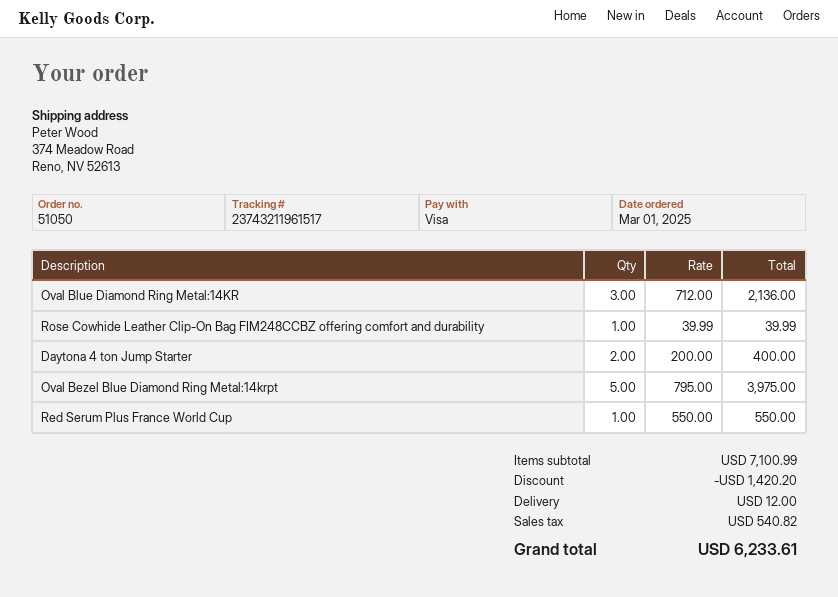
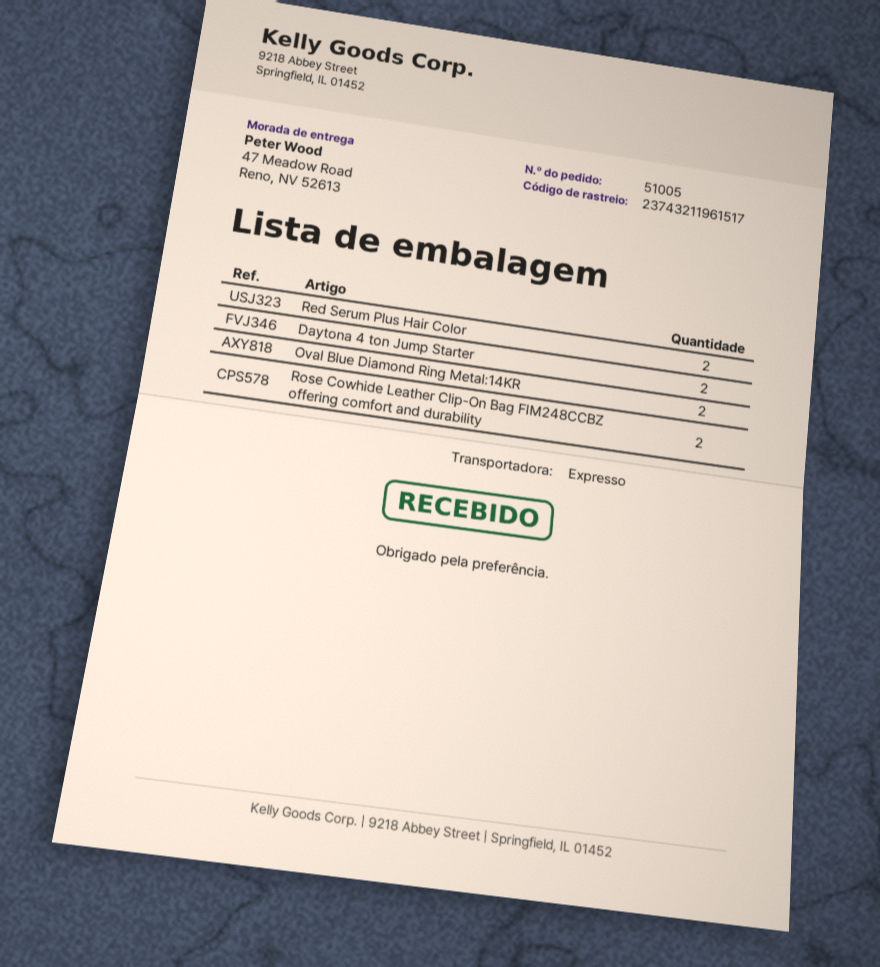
order number: 51050 -> 51005
ship to: 374 Meadow Road, Reno, NV 52613 -> 47 Meadow Road, Reno, NV 52613
Oval Blue Diamond Ring Metal:14KR: 3 -> 2
Rose Cowhide Leather Clip-On Bag FIM248CCBZ offering comfort and durability: 1 -> 2
Oval Bezel Blue Diamond Ring Metal:14krpt: 5 -> none
Red Serum Plus France World Cup: 1 -> none
Red Serum Plus Hair Color: none -> 2

